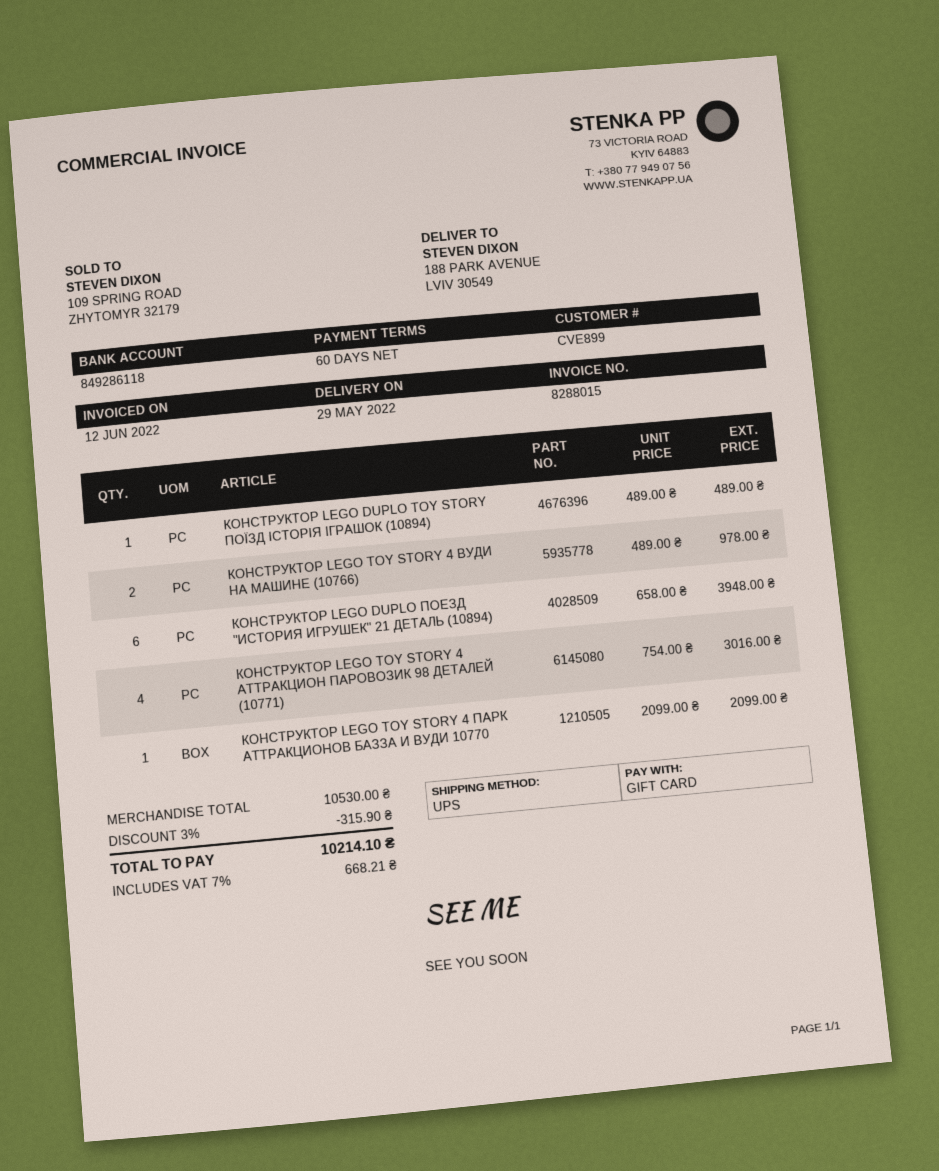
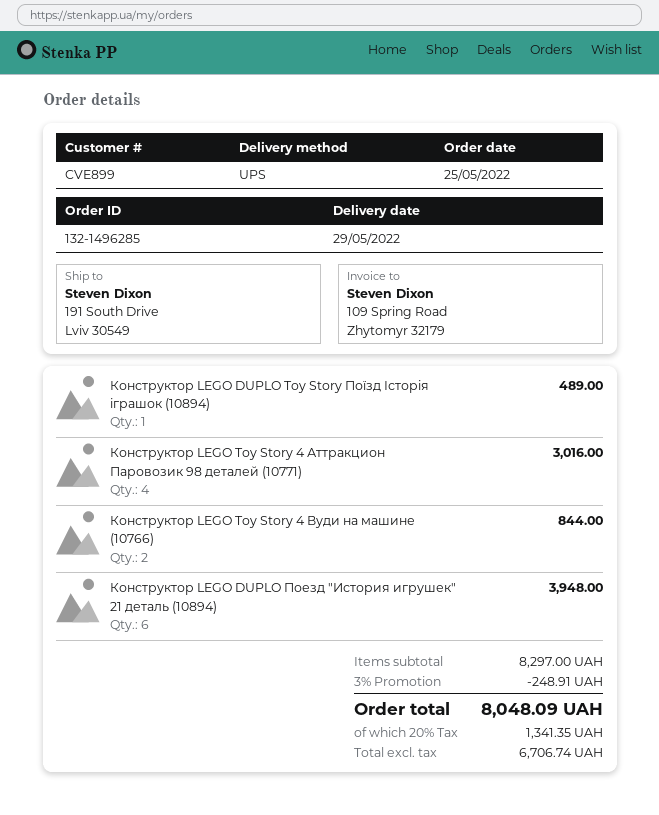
ship to: 188 PARK AVENUE, LVIV 30549 -> 191 South Drive, Lviv 30549
КОНСТРУКТОР LEGO TOY STORY 4 ВУДИ НА МАШИНЕ (10766): 2 for 978.00 -> 2 for 844.00
КОНСТРУКТОР LEGO TOY STORY 4 ПАРК АТТРАКЦИОНОВ БАЗЗА И ВУДИ 10770: 1 for 2099.00 -> none
subtotal: 10530.00 -> 8297.00
discount: 3% = 315.90 -> 3% = 248.91
tax: 7% = 668.21 -> 20% = 1341.35
total: 10214.10 -> 8048.09

